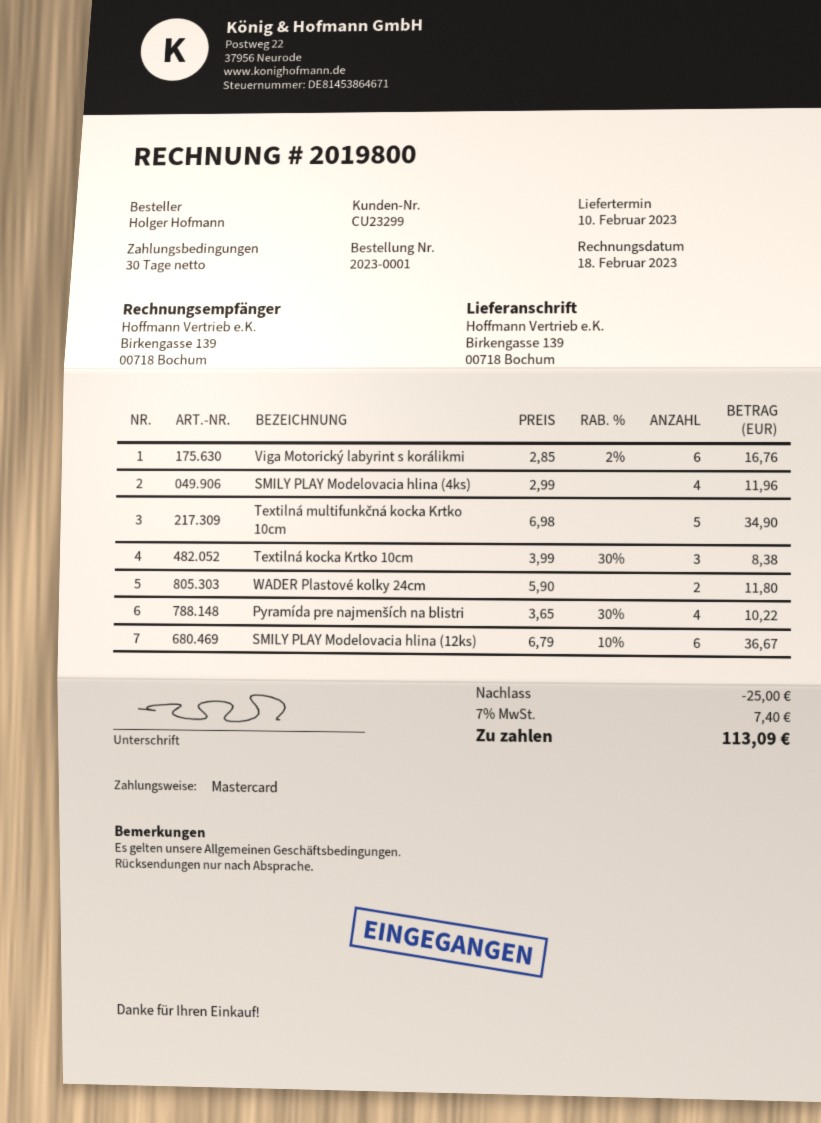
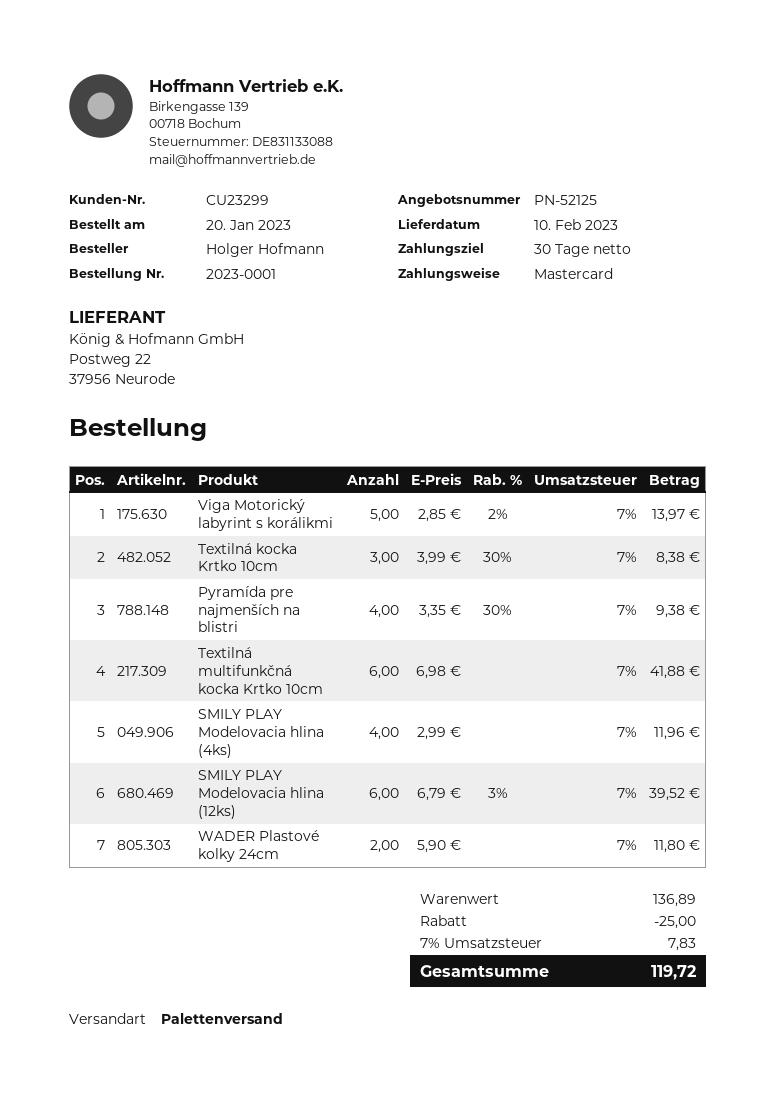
Viga Motorický labyrint s korálikmi: 6 x 2.85 - 2% = 16.76 -> 5 x 2.85 - 2% = 13.97
Textilná multifunkčná kocka Krtko 10cm: 5 x 6.98 = 34.90 -> 6 x 6.98 = 41.88
Pyramída pre najmenších na blistri: 4 x 3.65 - 30% = 10.22 -> 4 x 3.35 - 30% = 9.38
SMILY PLAY Modelovacia hlina (12ks): 6 x 6.79 - 10% = 36.67 -> 6 x 6.79 - 3% = 39.52
tax: 7% = 7.40 -> 7% = 7.83
total: 113.09 -> 119.72

